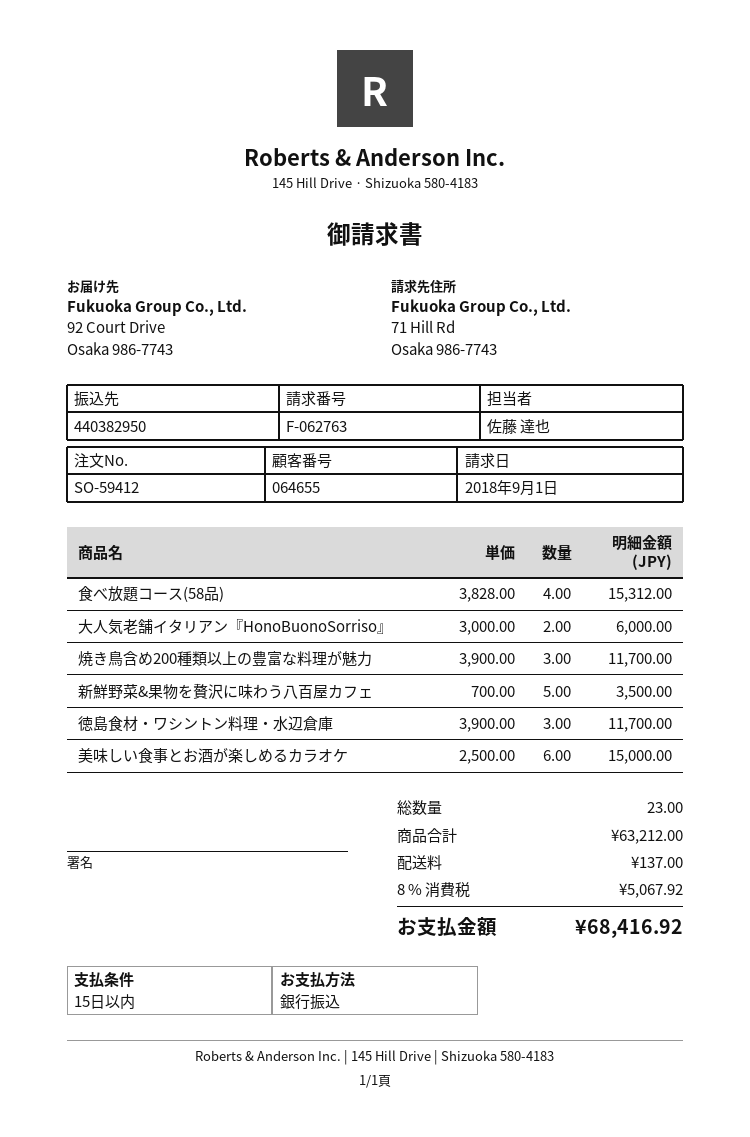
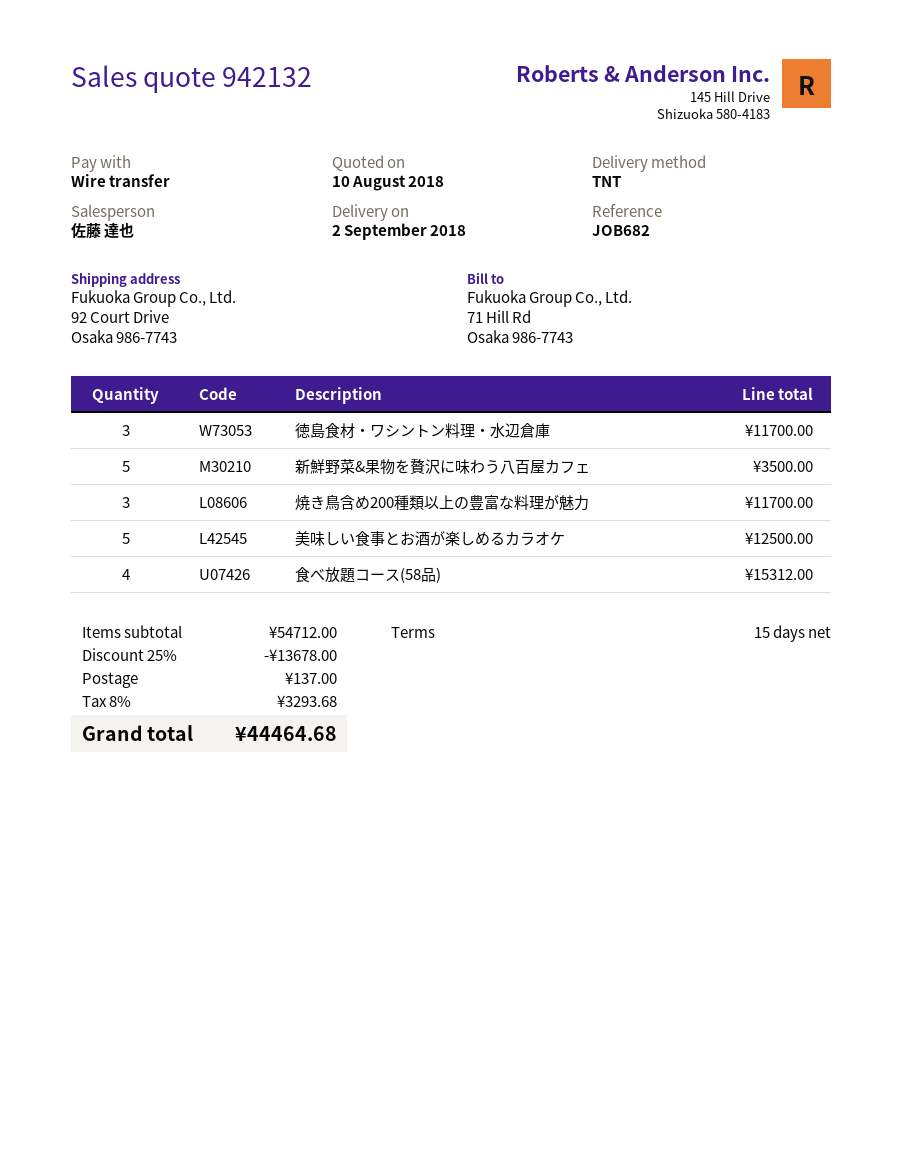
大人気老舗イタリアン『HonoBuonoSorriso』: 2 for 6000.00 -> none
美味しい食事とお酒が楽しめるカラオケ: 6 for 15000.00 -> 5 for 12500.00
subtotal: 63212.00 -> 54712.00
discount: none -> 25% = 13678.00
tax: 8% = 5067.92 -> 8% = 3293.68
total: 68416.92 -> 44464.68

